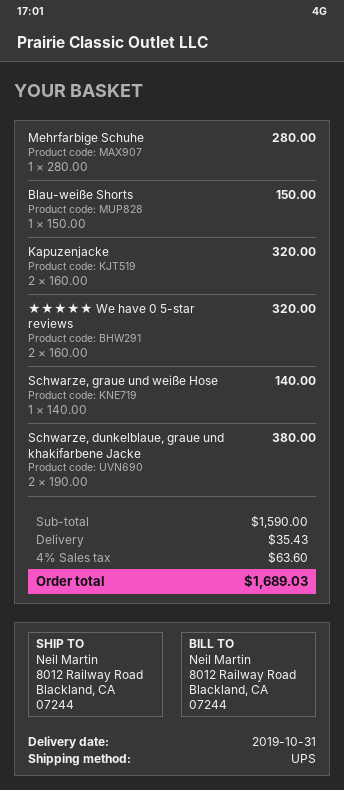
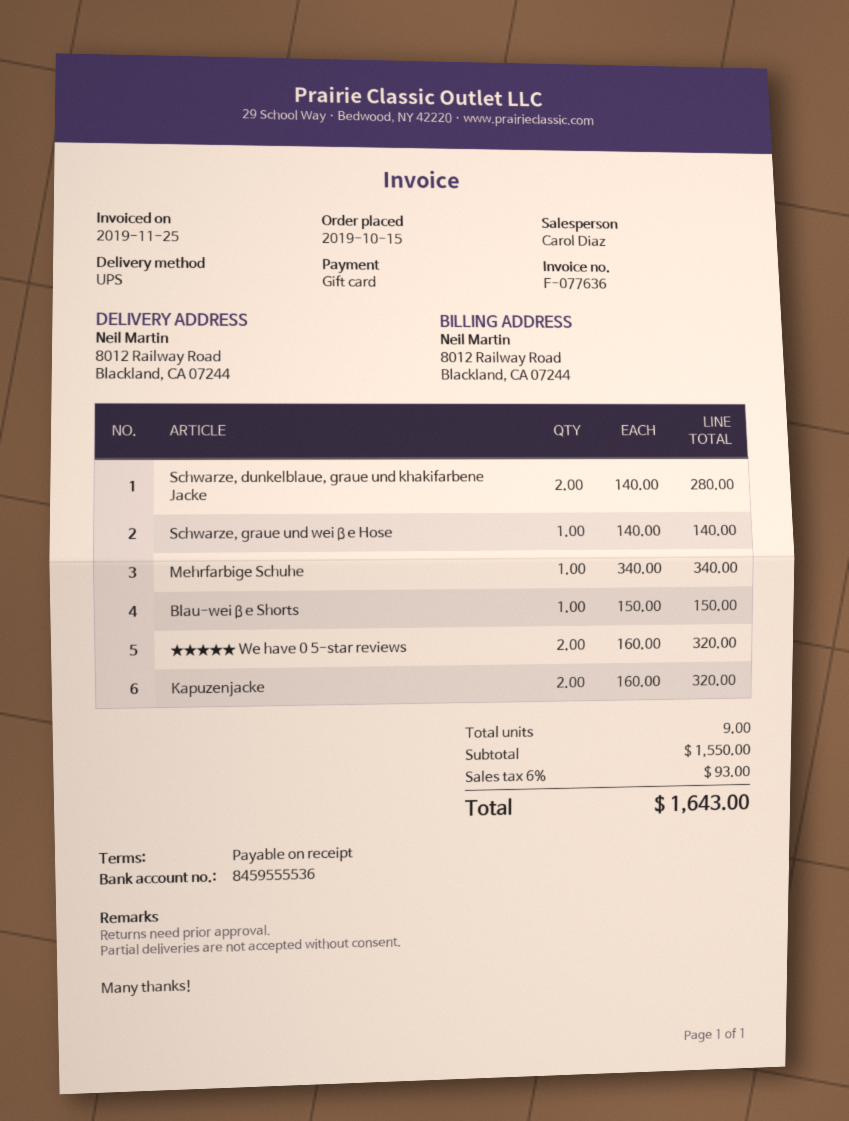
Mehrfarbige Schuhe: 1 x 280.00 = 280.00 -> 1 x 340.00 = 340.00
Schwarze, dunkelblaue, graue und khakifarbene Jacke: 2 x 190.00 = 380.00 -> 2 x 140.00 = 280.00
subtotal: 1590.00 -> 1550.00
shipping: 35.43 -> none
tax: 4% = 63.60 -> 6% = 93.00
total: 1689.03 -> 1643.00

